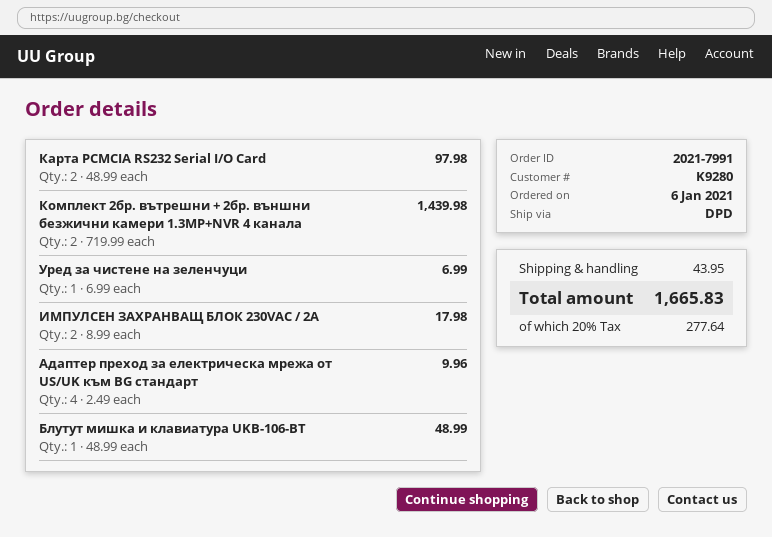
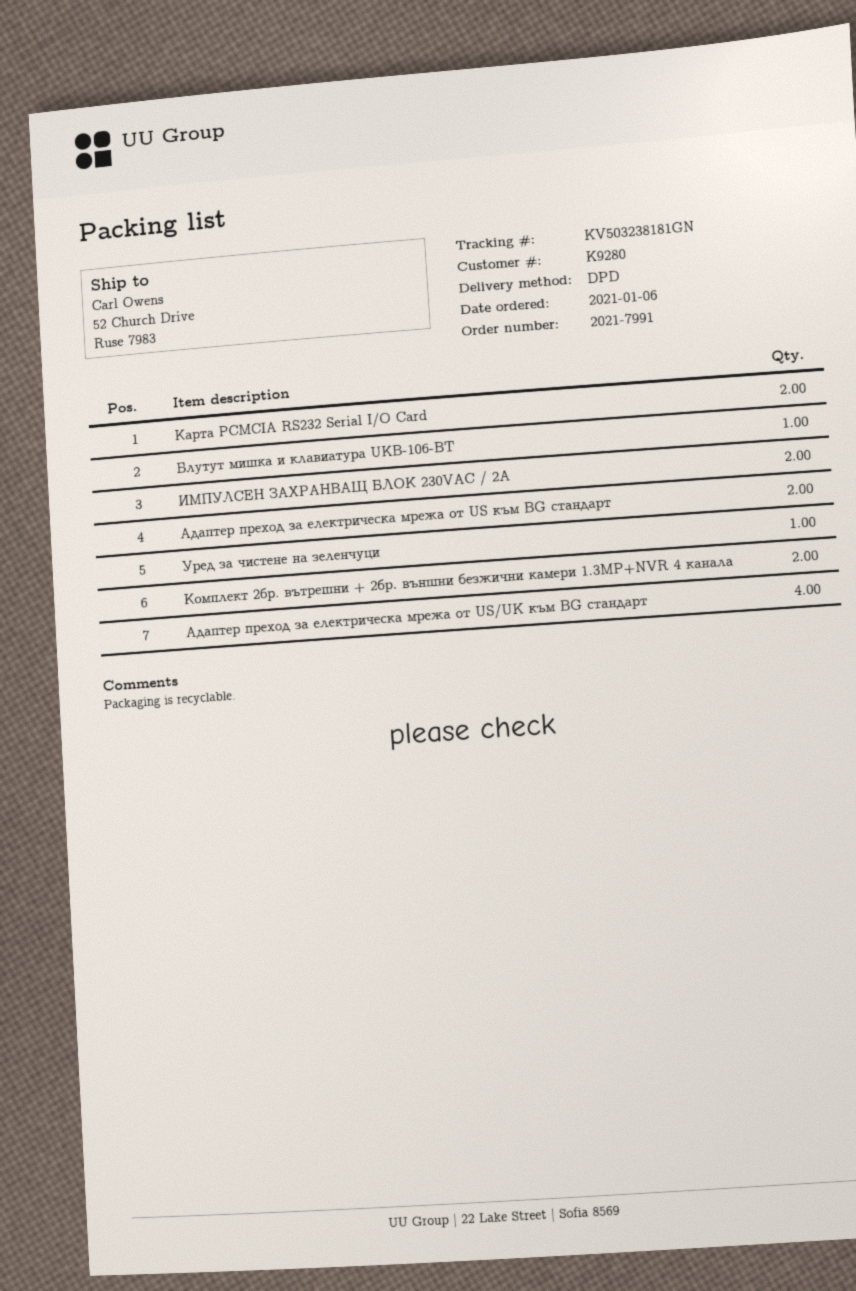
Адаптер преход за електрическа мрежа от US към BG стандарт: none -> 2

